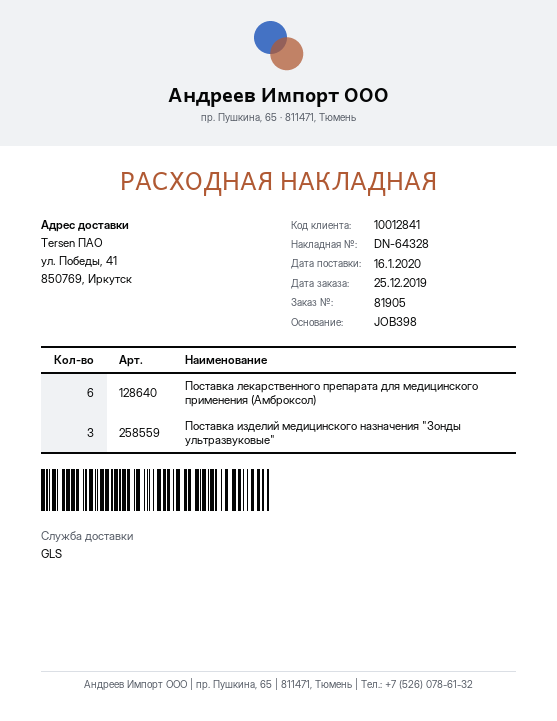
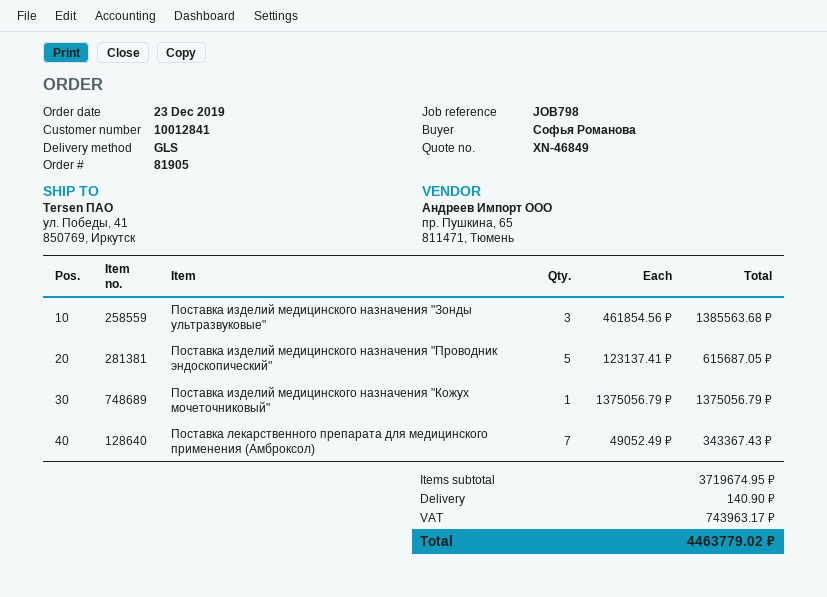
order date: 2019-12-25 -> 2019-12-23
reference: JOB398 -> JOB798
Поставка лекарственного препарата для медицинского применения (Амброксол): 6 -> 7
Поставка изделий медицинского назначения "Проводник эндоскопический": none -> 5
Поставка изделий медицинского назначения "Кожух мочеточниковый": none -> 1

